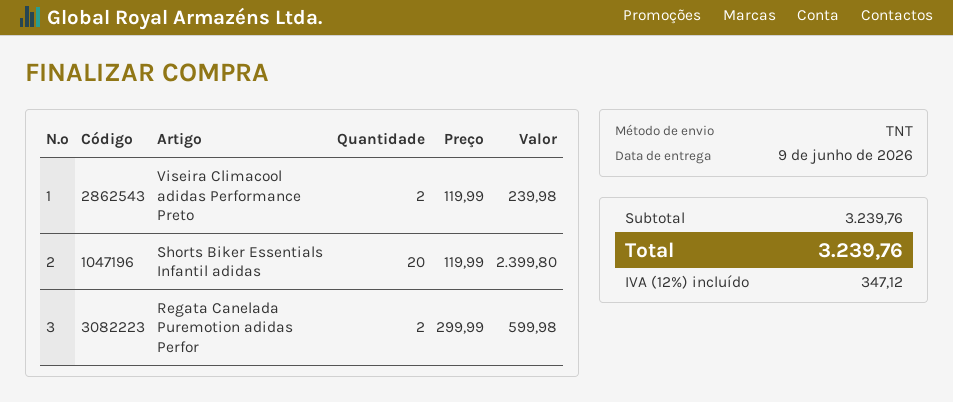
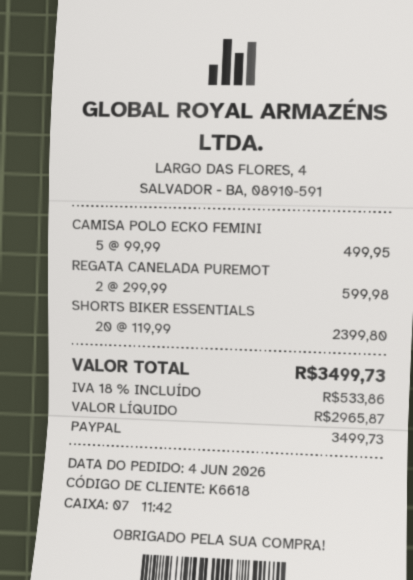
Viseira Climacool adidas Performance Preto: 2 x 119.99 = 239.98 -> none
CAMISA POLO ECKO FEMINI: none -> 5 x 99.99 = 499.95
tax: 12% = 347.12 -> 18% = 533.86
total: 3239.76 -> 3499.73

